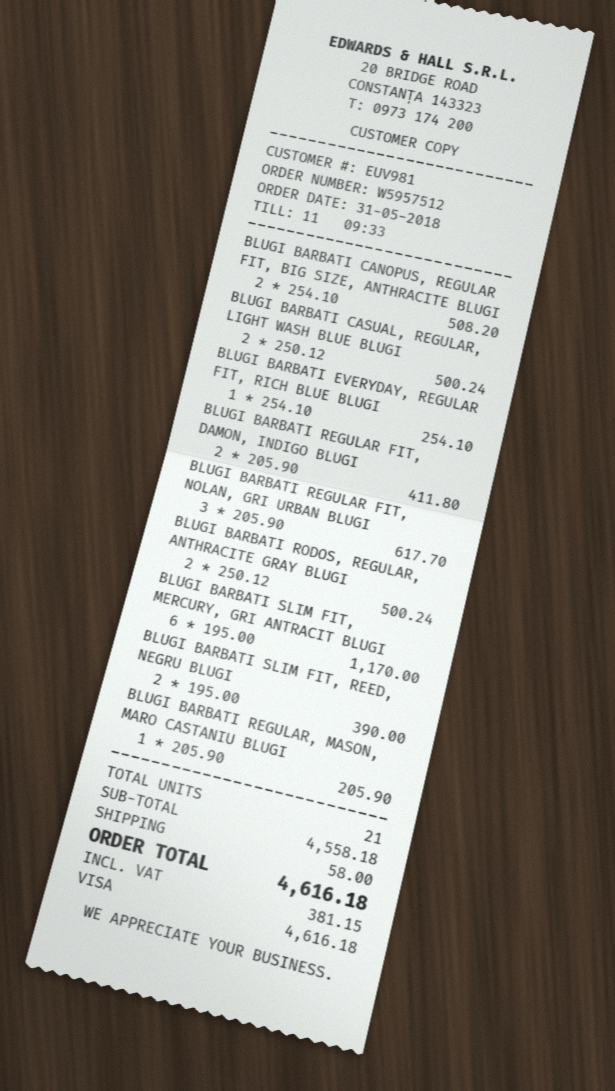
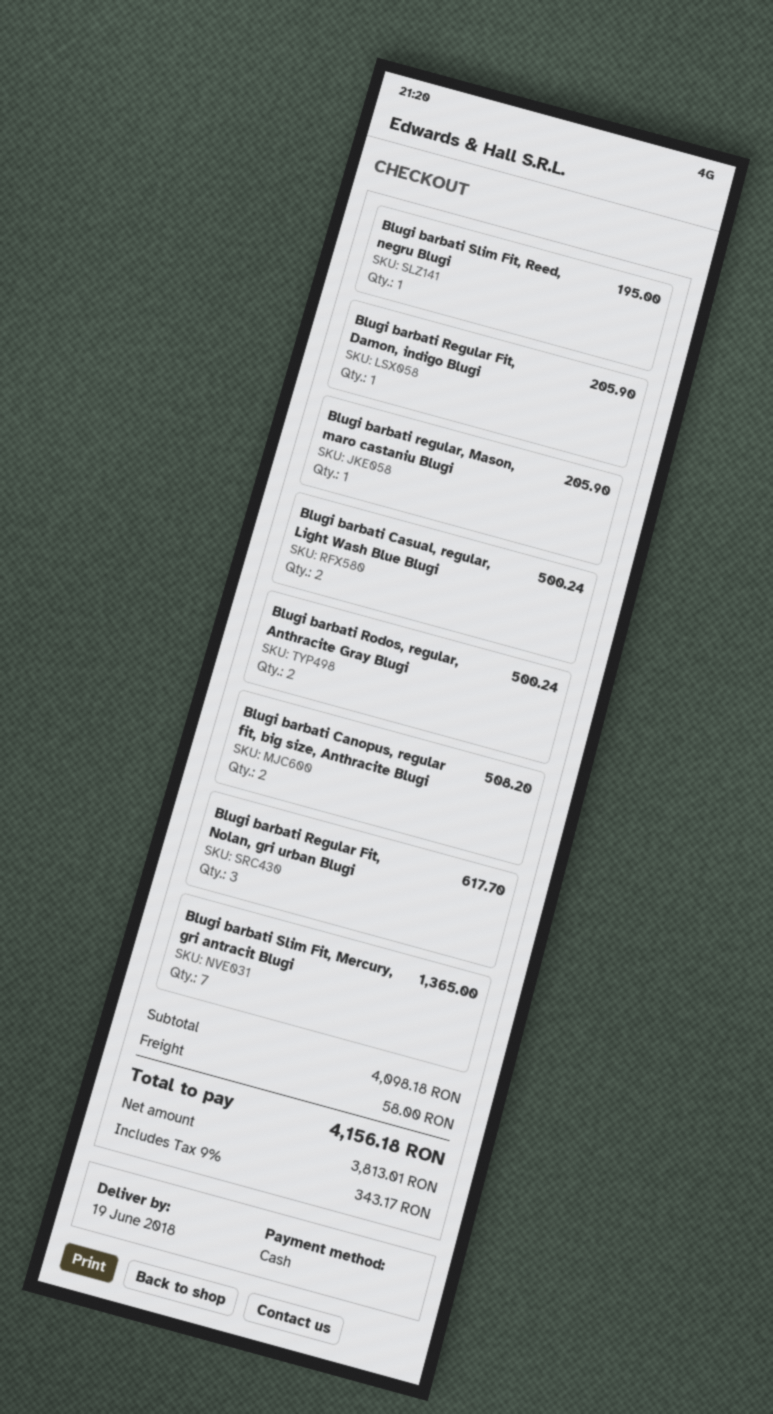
payment method: Visa -> cash
BLUGI BARBATI EVERYDAY, REGULAR FIT, RICH BLUE BLUGI: 1 for 254.10 -> none
BLUGI BARBATI REGULAR FIT, DAMON, INDIGO BLUGI: 2 for 411.80 -> 1 for 205.90
BLUGI BARBATI SLIM FIT, MERCURY, GRI ANTRACIT BLUGI: 6 for 1170.00 -> 7 for 1365.00
BLUGI BARBATI SLIM FIT, REED, NEGRU BLUGI: 2 for 390.00 -> 1 for 195.00
subtotal: 4558.18 -> 4098.18
tax: 381.15 -> 343.17
total: 4616.18 -> 4156.18

